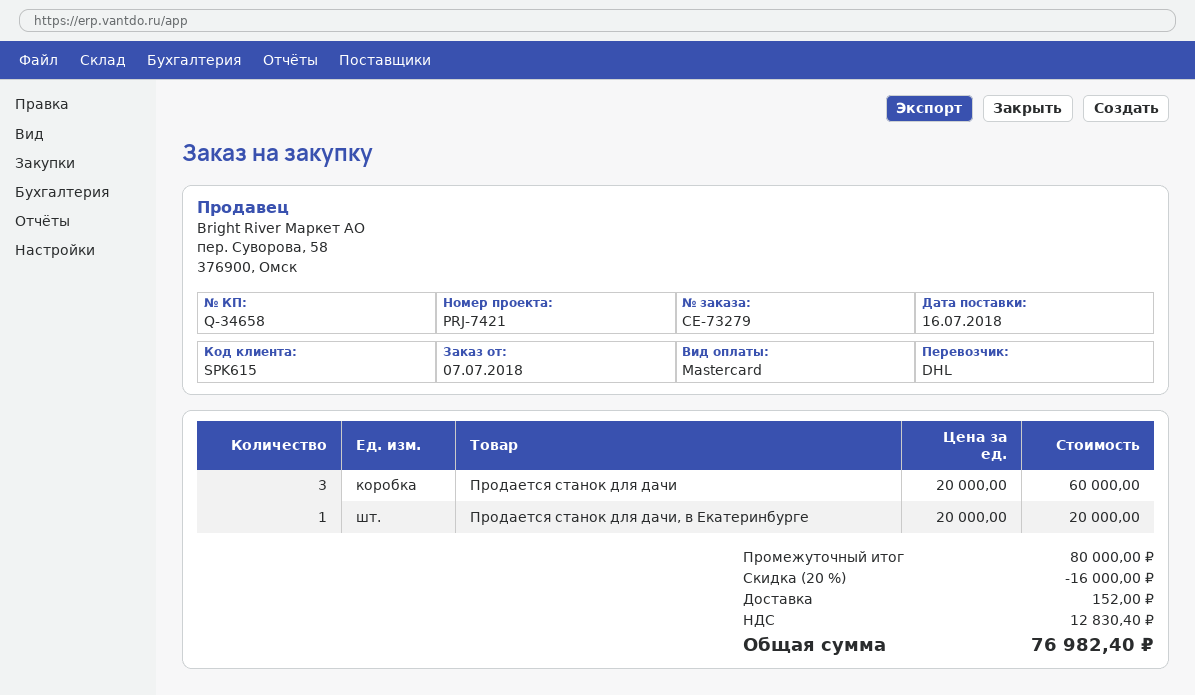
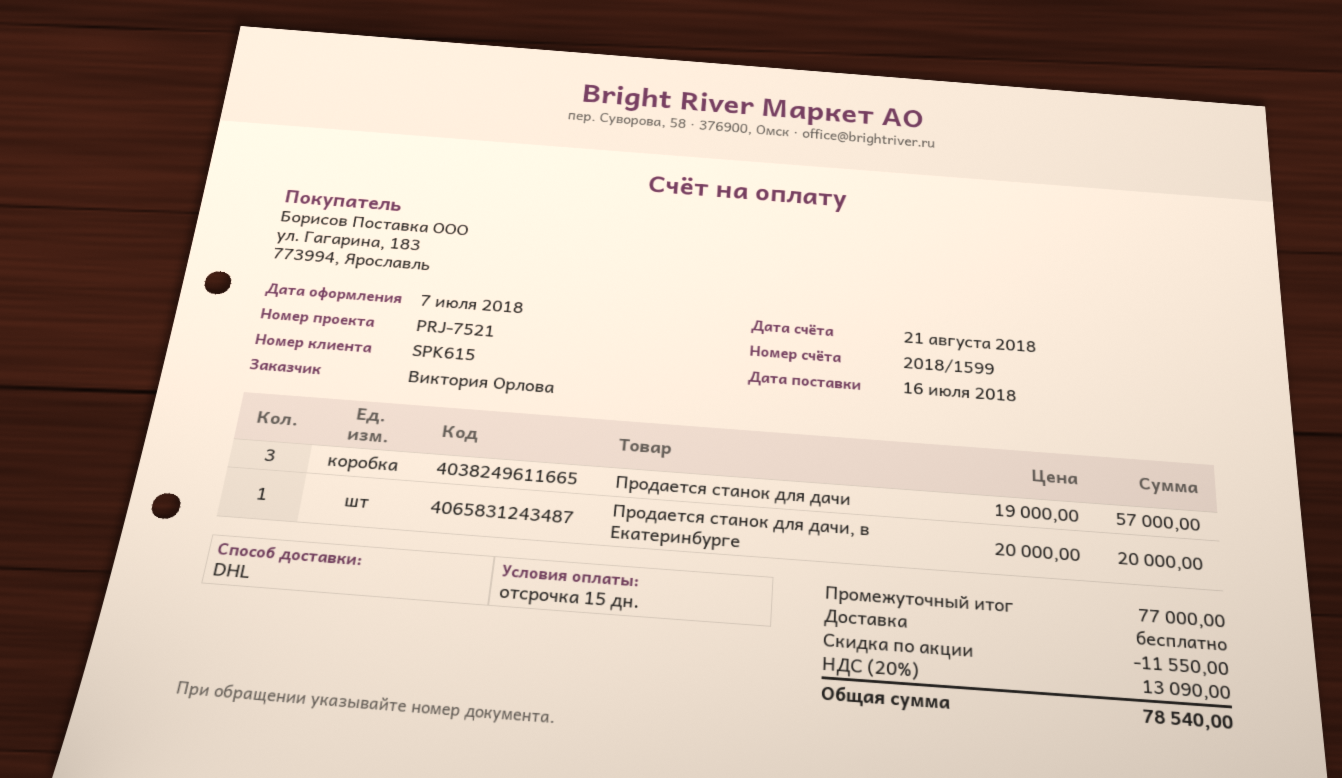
reference: PRJ-7421 -> PRJ-7521
Продается станок для дачи: 3 x 20000.00 = 60000.00 -> 3 x 19000.00 = 57000.00
subtotal: 80000.00 -> 77000.00
discount: 16000.00 -> 11550.00
shipping: 152.00 -> 0.00
tax: 12830.40 -> 13090.00
total: 76982.40 -> 78540.00

